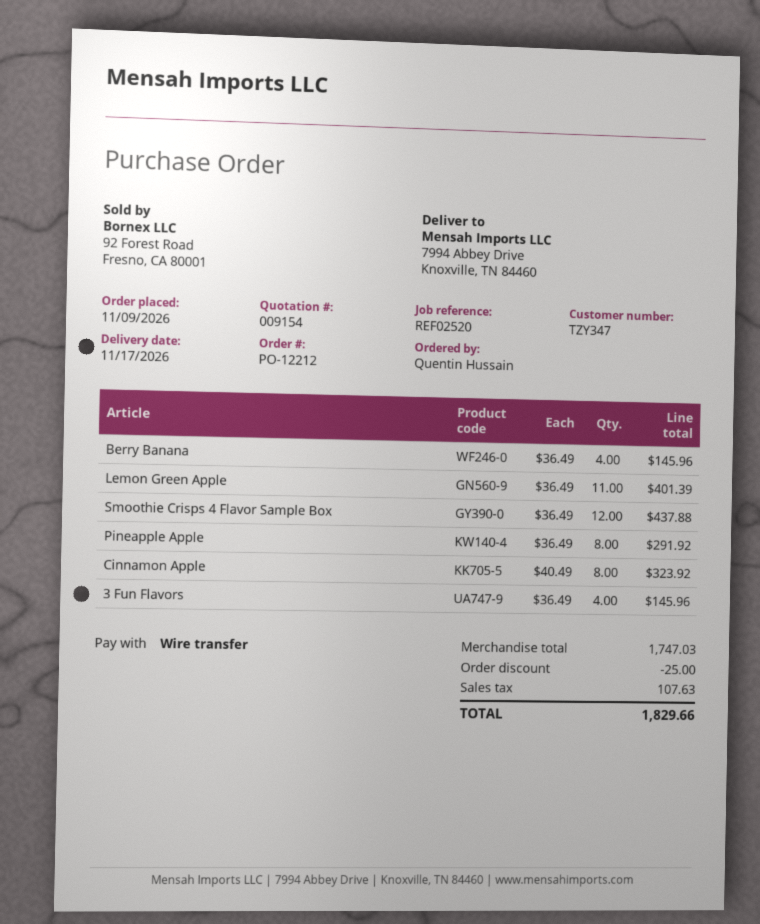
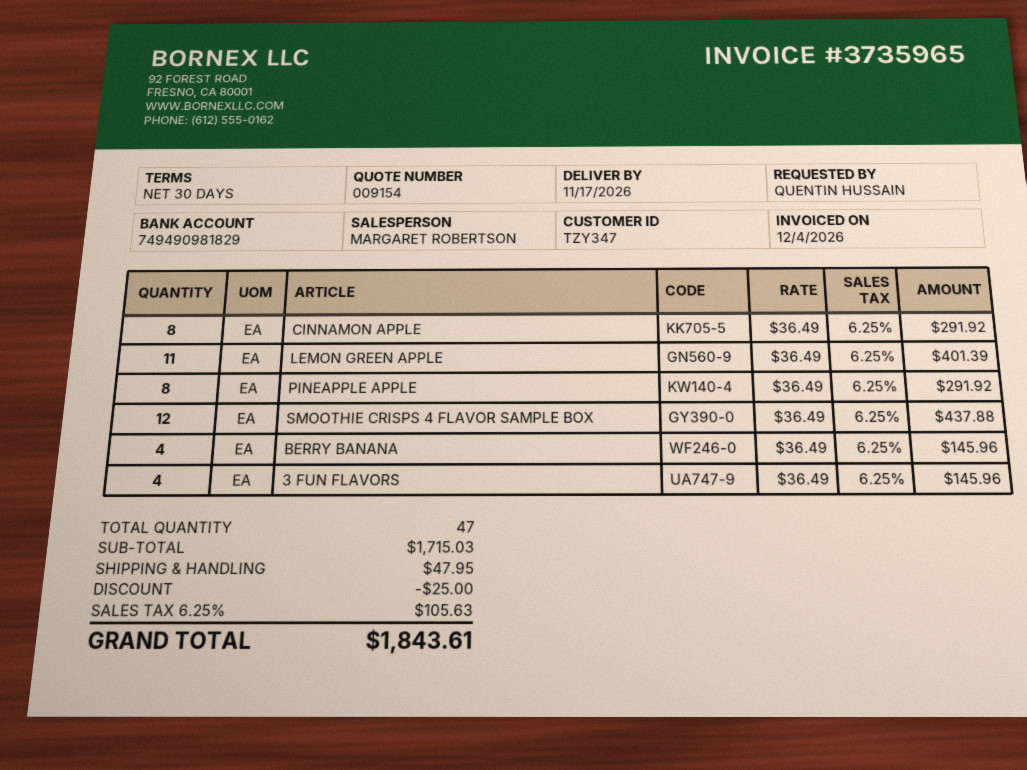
Cinnamon Apple: 8 x 40.49 = 323.92 -> 8 x 36.49 = 291.92
subtotal: 1747.03 -> 1715.03
shipping: none -> 47.95
tax: 107.63 -> 105.63
total: 1829.66 -> 1843.61

